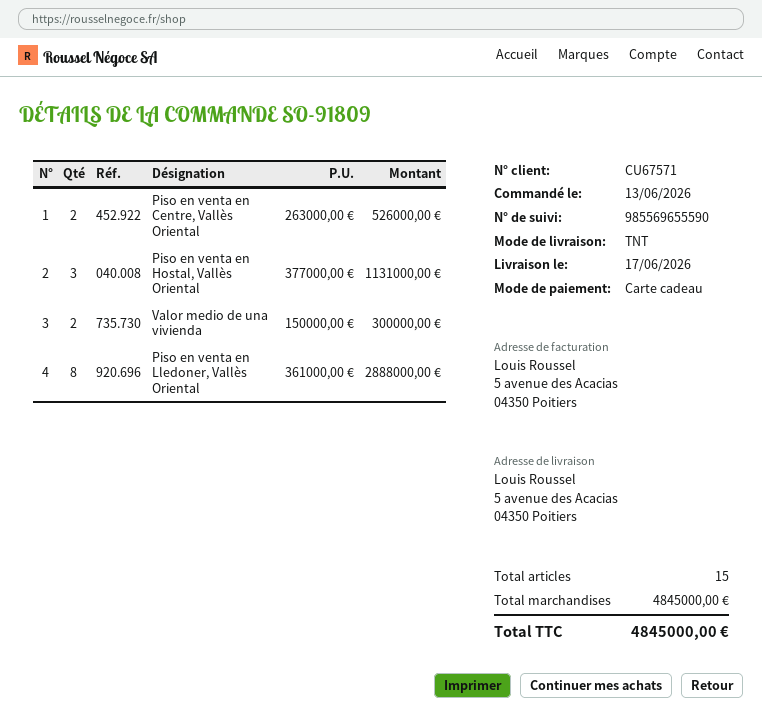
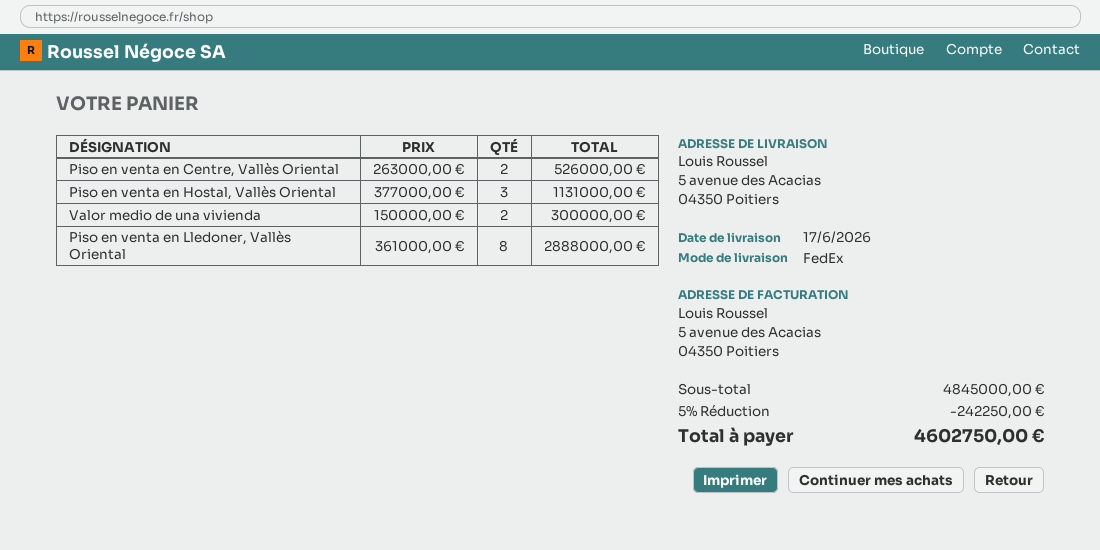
shipping method: TNT -> FedEx
discount: none -> 5% = 242250.00
total: 4845000.00 -> 4602750.00

